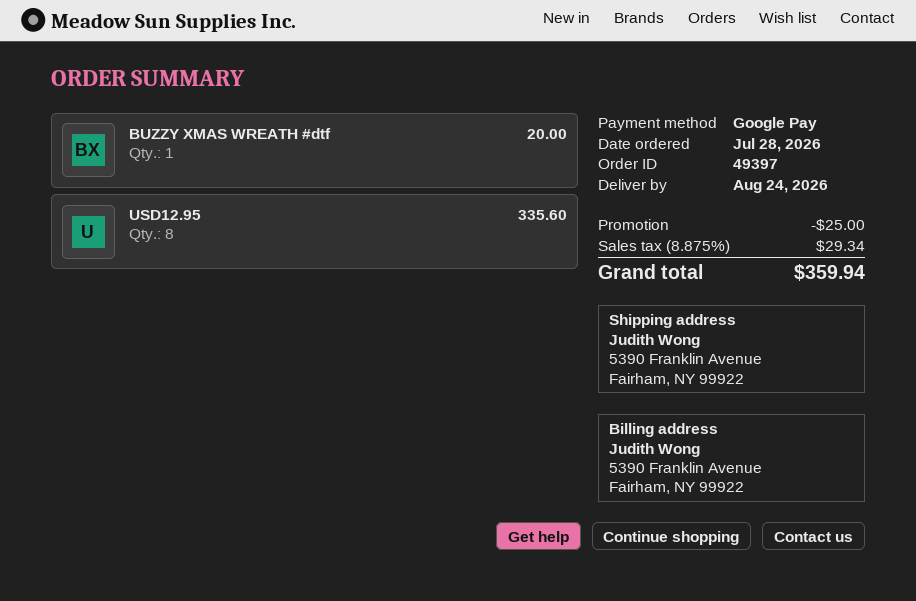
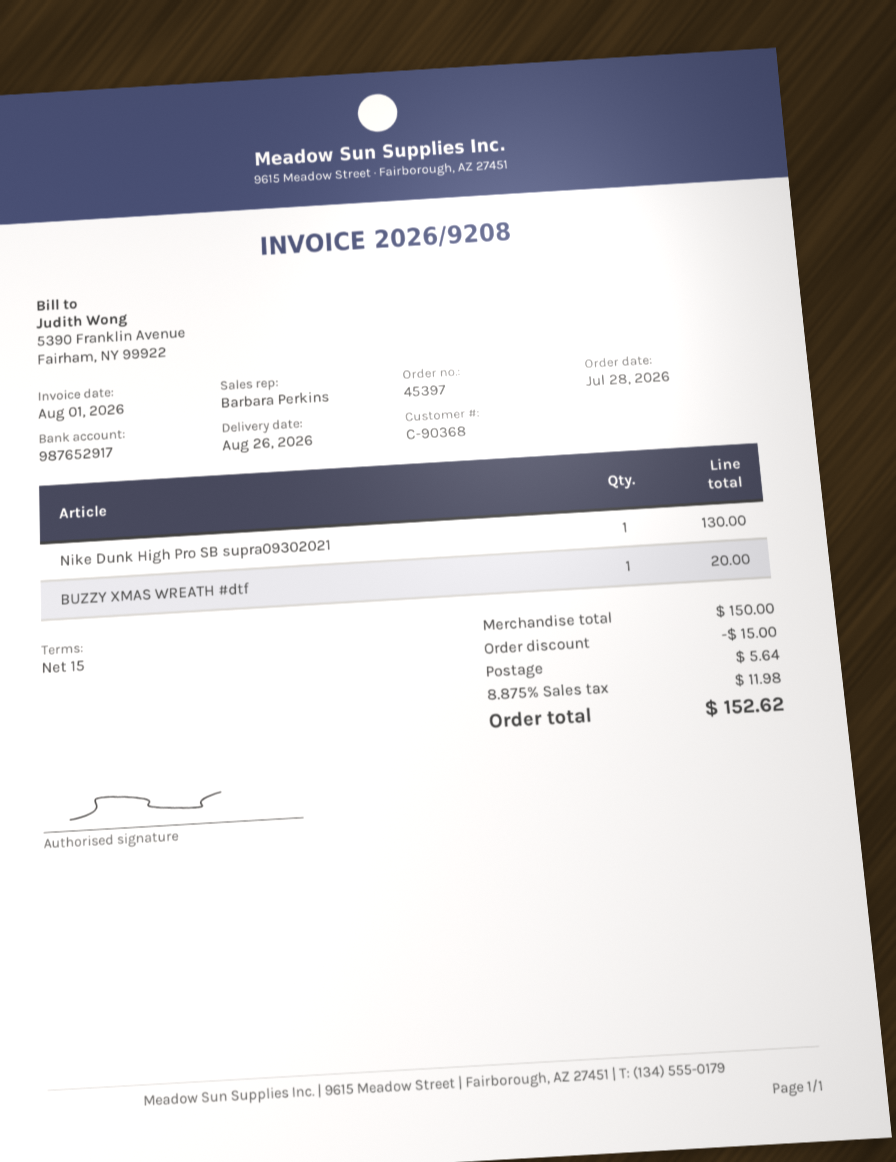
order number: 49397 -> 45397
delivery date: 2026-08-24 -> 2026-08-26
USD12.95: 8 for 335.60 -> none
Nike Dunk High Pro SB supra09302021: none -> 1 for 130.00
discount: 25.00 -> 15.00
shipping: none -> 5.64
tax: 8.875% = 29.34 -> 8.875% = 11.98
total: 359.94 -> 152.62

